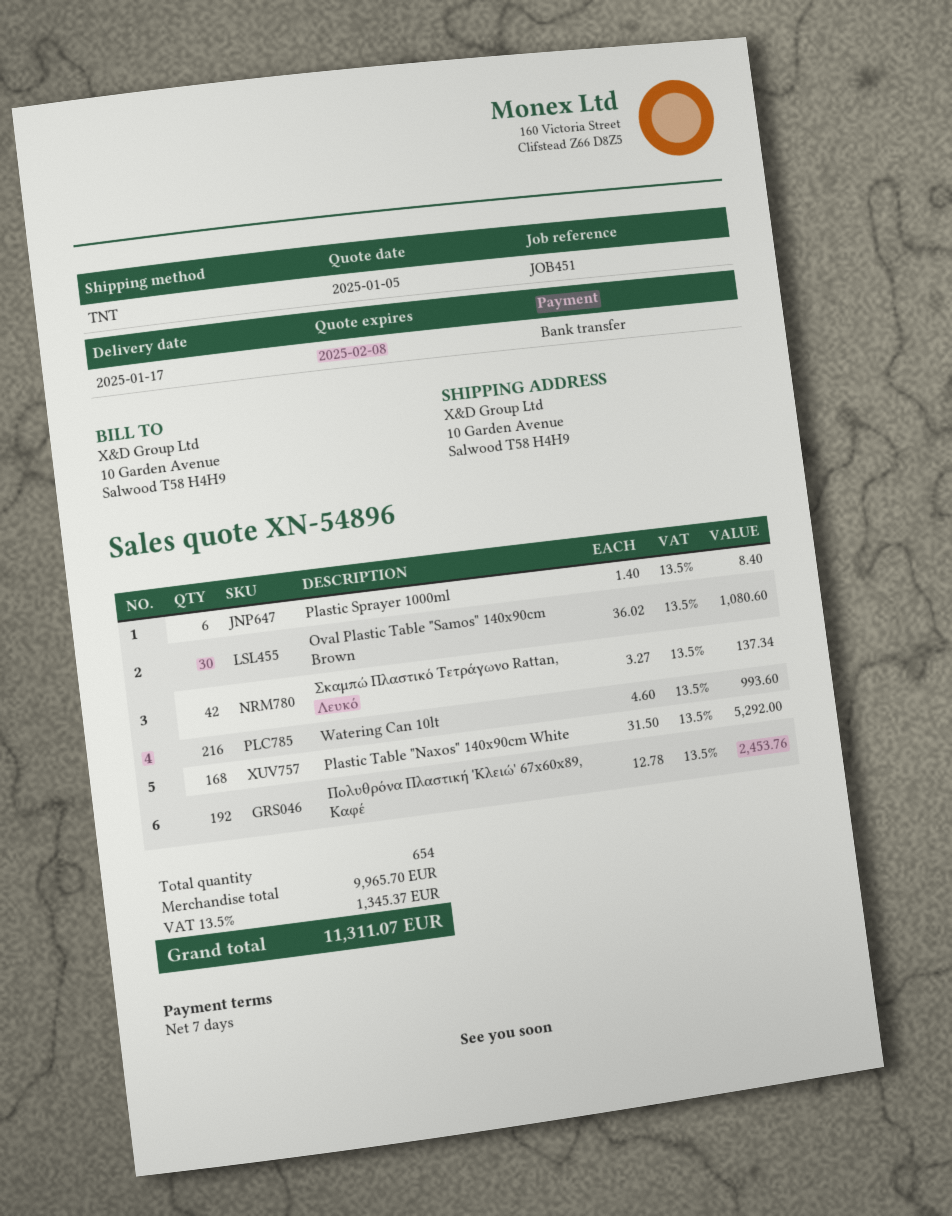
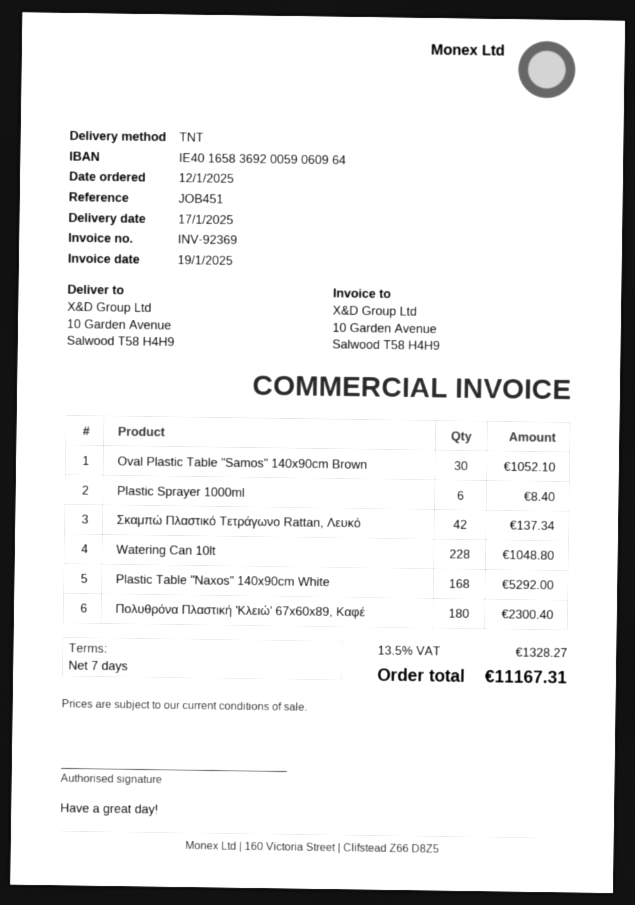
Oval Plastic Table "Samos" 140x90cm Brown: 30 for 1080.60 -> 30 for 1052.10
Watering Can 10lt: 216 for 993.60 -> 228 for 1048.80
Πολυθρόνα Πλαστική 'Κλειώ' 67x60x89, Καφέ: 192 for 2453.76 -> 180 for 2300.40
tax: 13.5% = 1345.37 -> 13.5% = 1328.27
total: 11311.07 -> 11167.31

